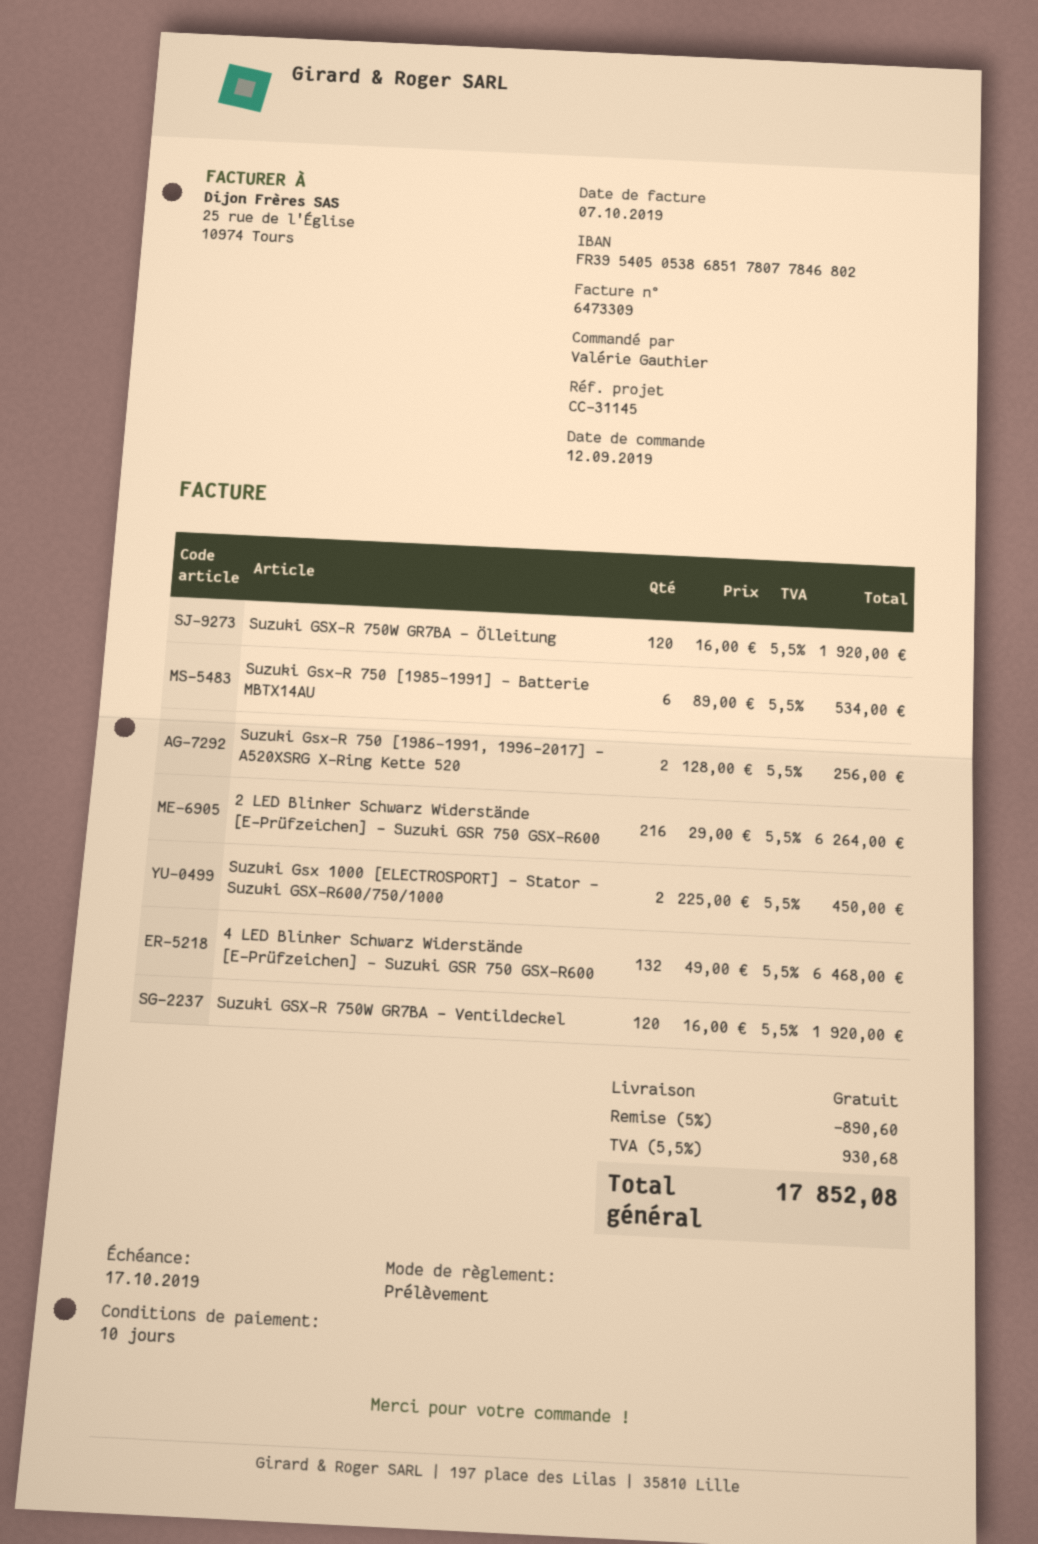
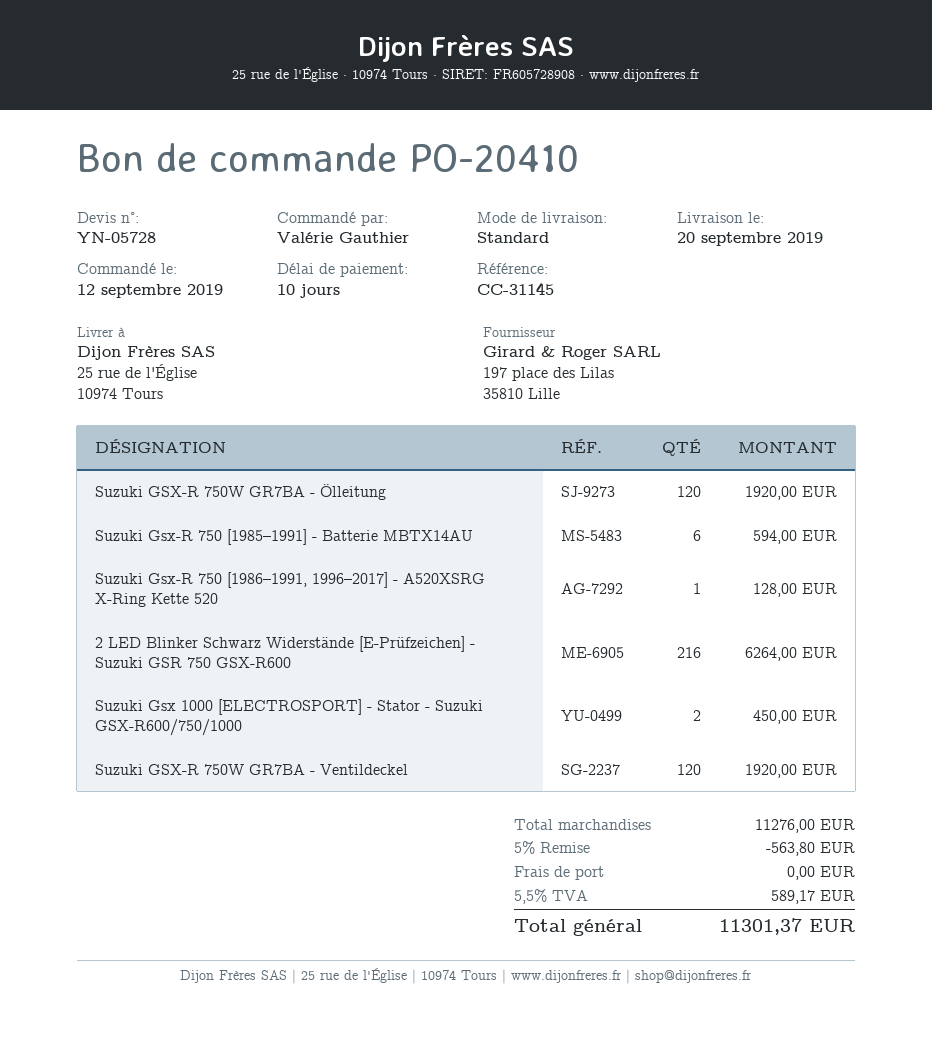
Suzuki Gsx-R 750 [1985–1991] - Batterie MBTX14AU: 6 for 534.00 -> 6 for 594.00
Suzuki Gsx-R 750 [1986–1991, 1996–2017] - A520XSRG X-Ring Kette 520: 2 for 256.00 -> 1 for 128.00
4 LED Blinker Schwarz Widerstände [E-Prüfzeichen] - Suzuki GSR 750 GSX-R600: 132 for 6468.00 -> none
discount: 5% = 890.60 -> 5% = 563.80
tax: 5.5% = 930.68 -> 5.5% = 589.17
total: 17852.08 -> 11301.37

